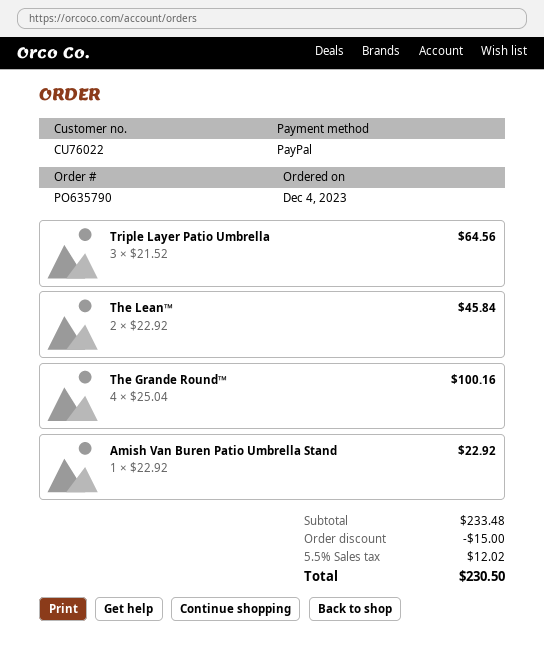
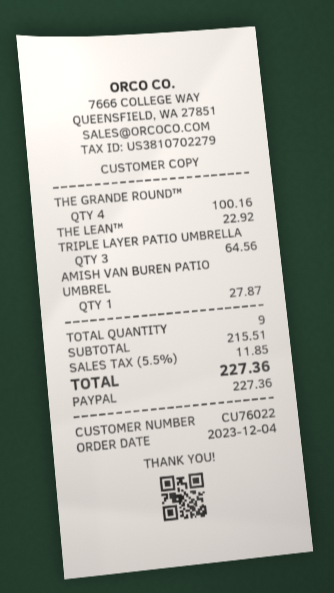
The Lean™: 2 for 45.84 -> 1 for 22.92
Amish Van Buren Patio Umbrella Stand: 1 for 22.92 -> 1 for 27.87
subtotal: 233.48 -> 215.51
discount: 15.00 -> none
tax: 5.5% = 12.02 -> 5.5% = 11.85
total: 230.50 -> 227.36

